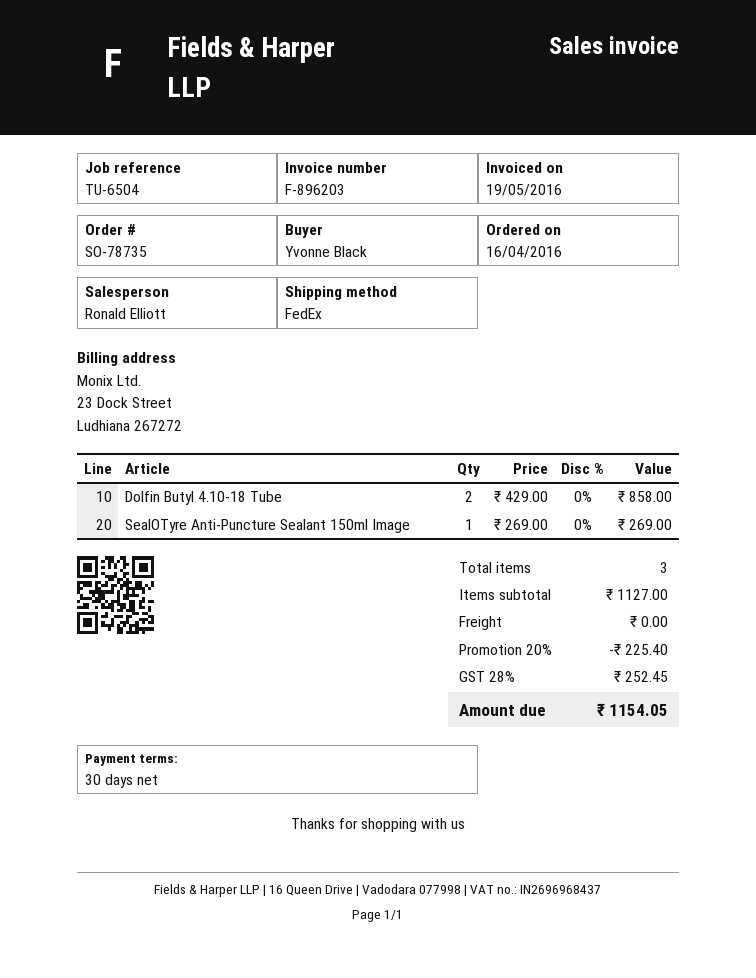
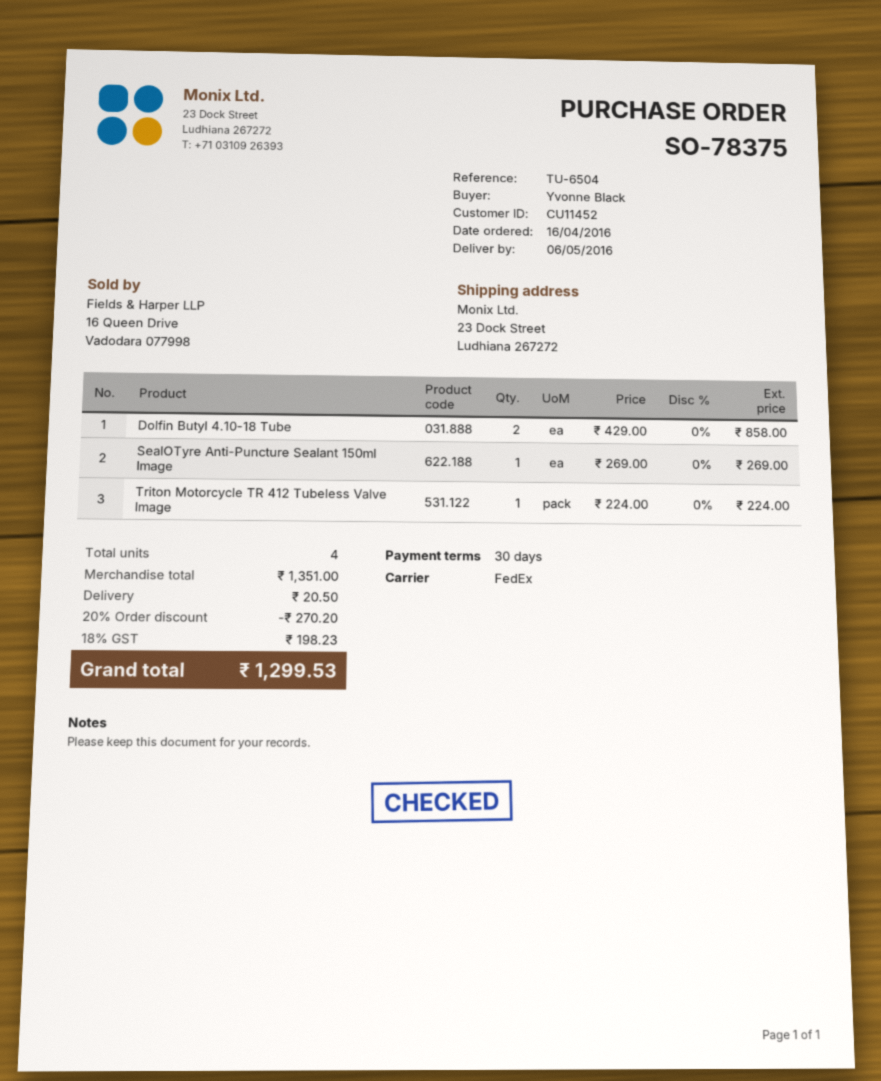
order number: SO-78735 -> SO-78375
Triton Motorcycle TR 412 Tubeless Valve Image: none -> 1 x 224.00 = 224.00
total quantity: 3 -> 4
subtotal: 1127.00 -> 1351.00
discount: 20% = 225.40 -> 20% = 270.20
shipping: 0.00 -> 20.50
tax: 28% = 252.45 -> 18% = 198.23
total: 1154.05 -> 1299.53

